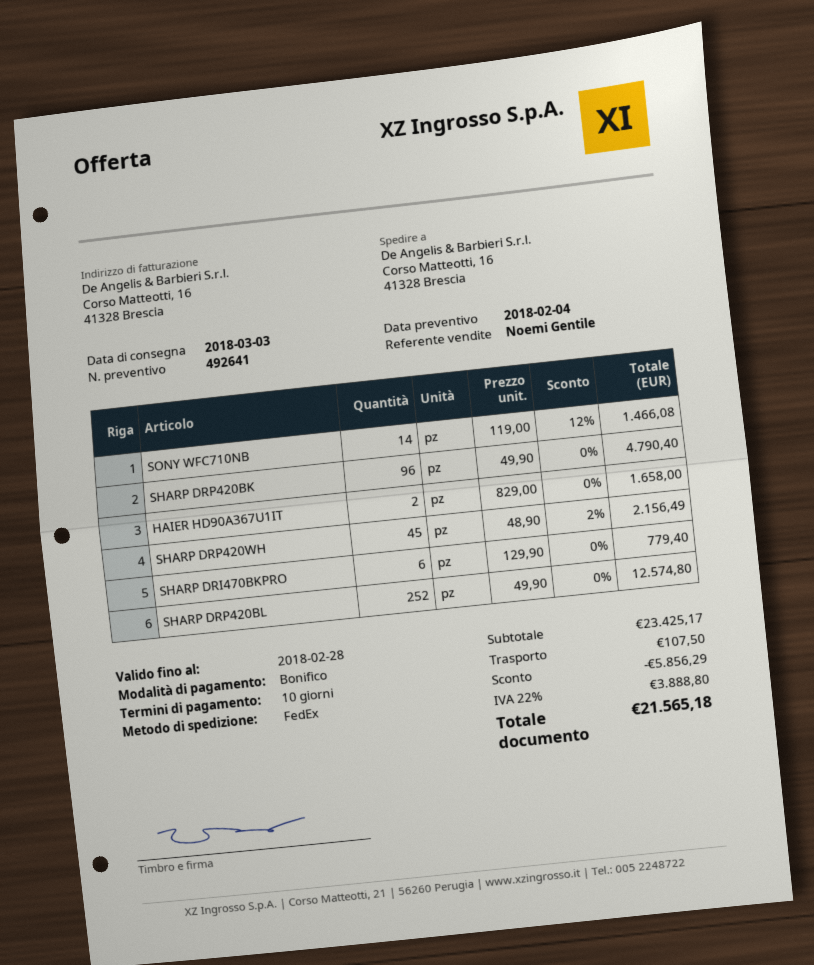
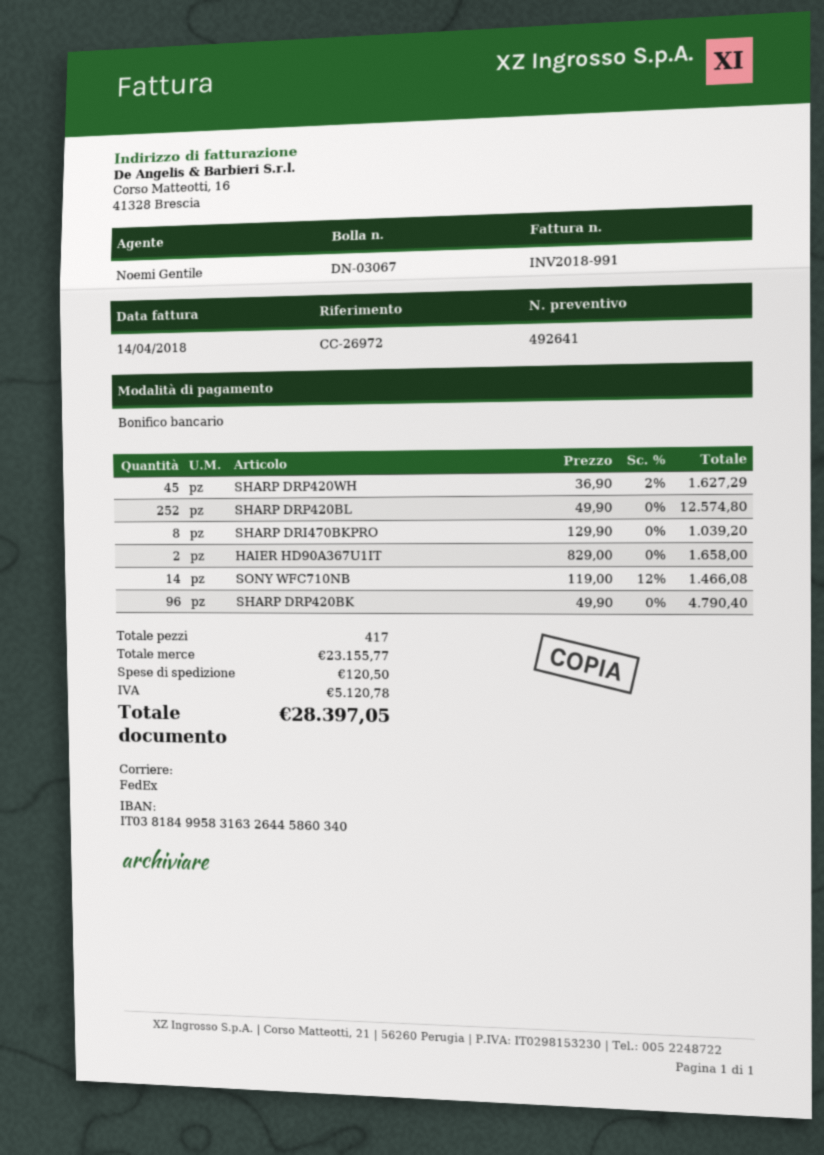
SHARP DRP420WH: 45 x 48.90 - 2% = 2156.49 -> 45 x 36.90 - 2% = 1627.29
SHARP DRI470BKPRO: 6 x 129.90 = 779.40 -> 8 x 129.90 = 1039.20
subtotal: 23425.17 -> 23155.77
discount: 5856.29 -> none
shipping: 107.50 -> 120.50
tax: 3888.80 -> 5120.78
total: 21565.18 -> 28397.05

